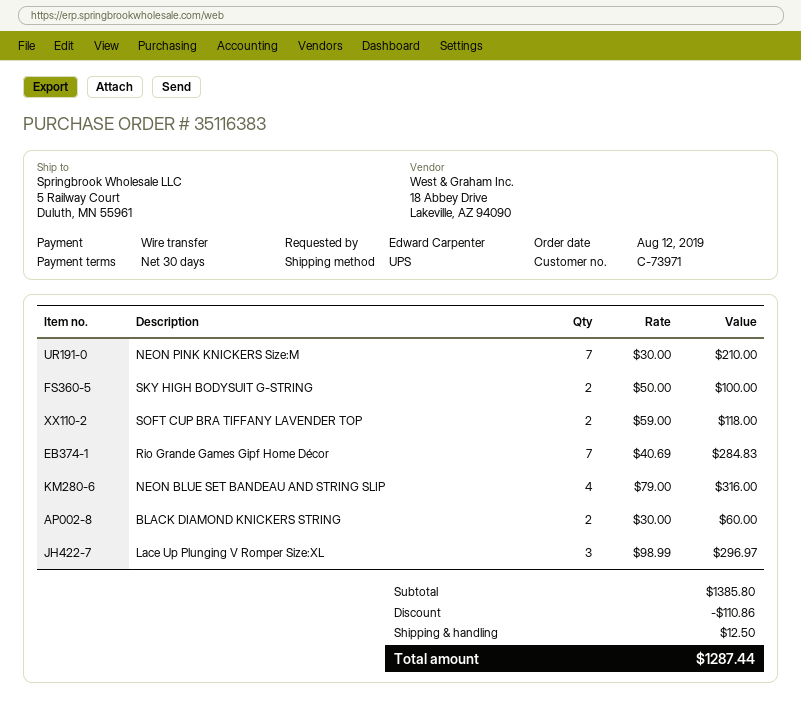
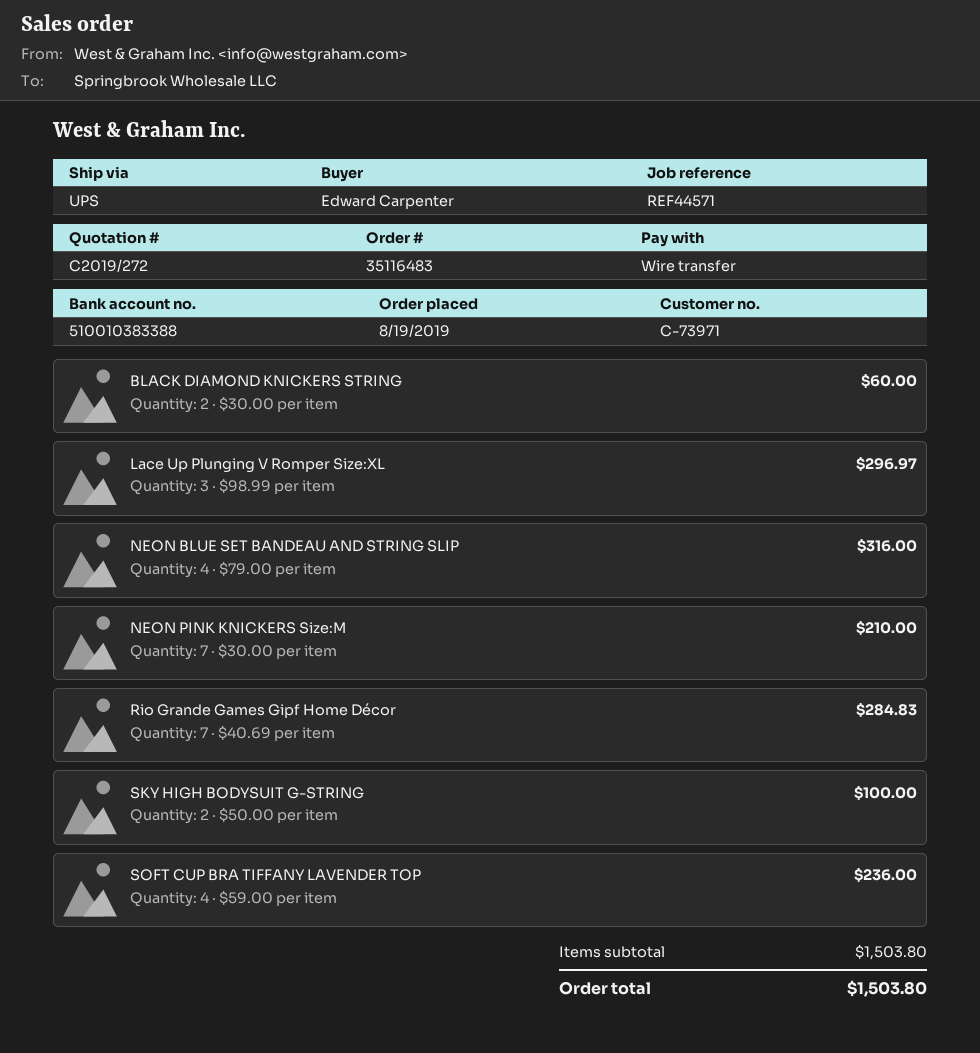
order number: 35116383 -> 35116483
order date: 2019-08-12 -> 2019-08-19
SOFT CUP BRA TIFFANY LAVENDER TOP: 2 x 59.00 = 118.00 -> 4 x 59.00 = 236.00
subtotal: 1385.80 -> 1503.80
discount: 110.86 -> none
shipping: 12.50 -> none
total: 1287.44 -> 1503.80

